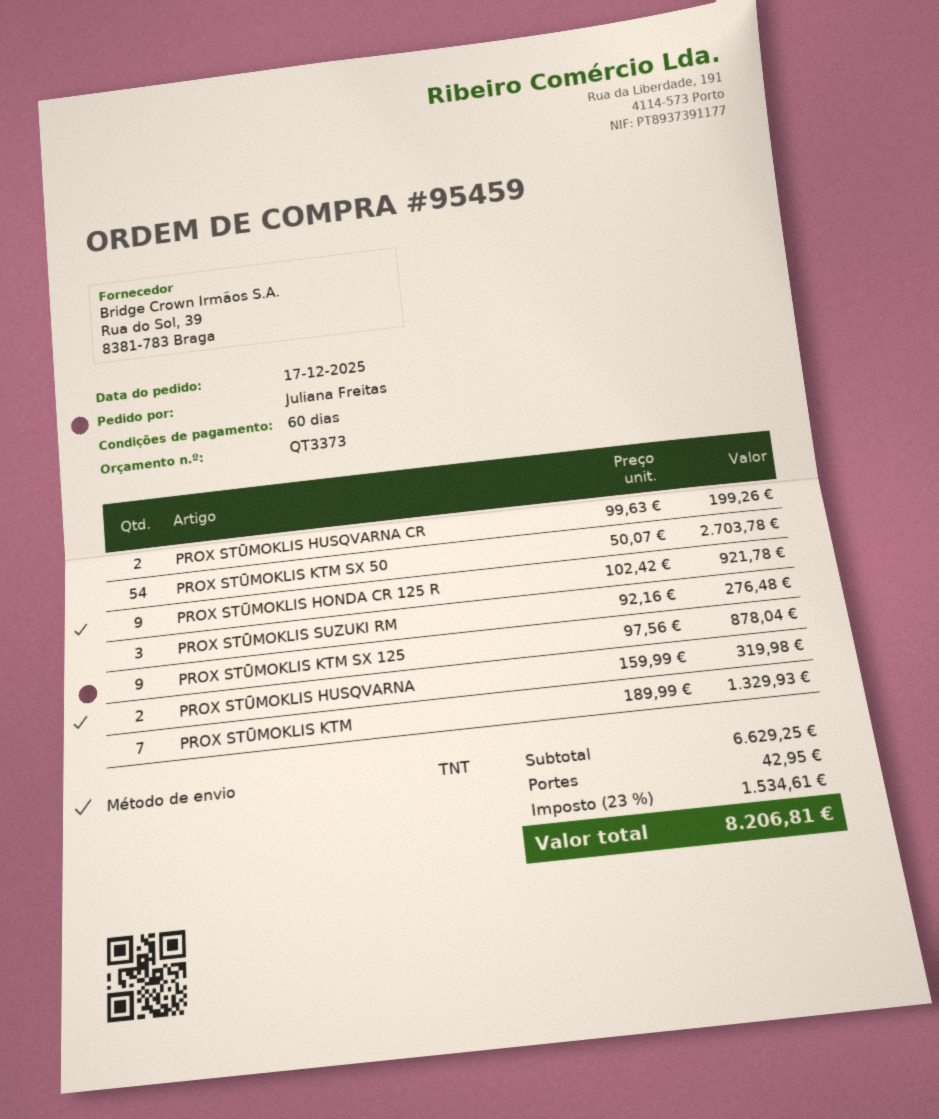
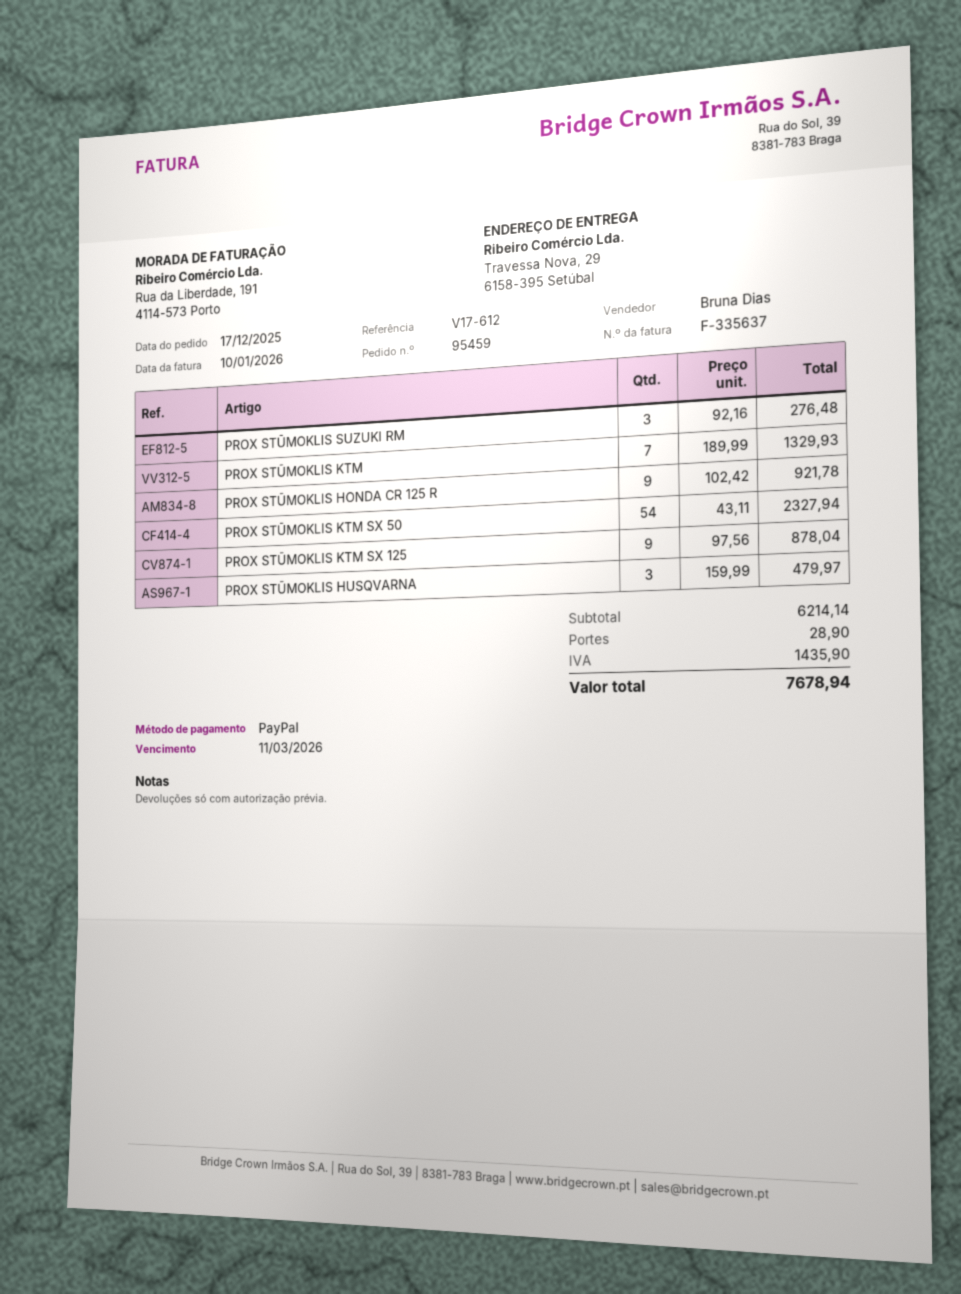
PROX STŪMOKLIS HUSQVARNA CR: 2 x 99.63 = 199.26 -> none
PROX STŪMOKLIS KTM SX 50: 54 x 50.07 = 2703.78 -> 54 x 43.11 = 2327.94
PROX STŪMOKLIS HUSQVARNA: 2 x 159.99 = 319.98 -> 3 x 159.99 = 479.97
subtotal: 6629.25 -> 6214.14
shipping: 42.95 -> 28.90
tax: 1534.61 -> 1435.90
total: 8206.81 -> 7678.94

